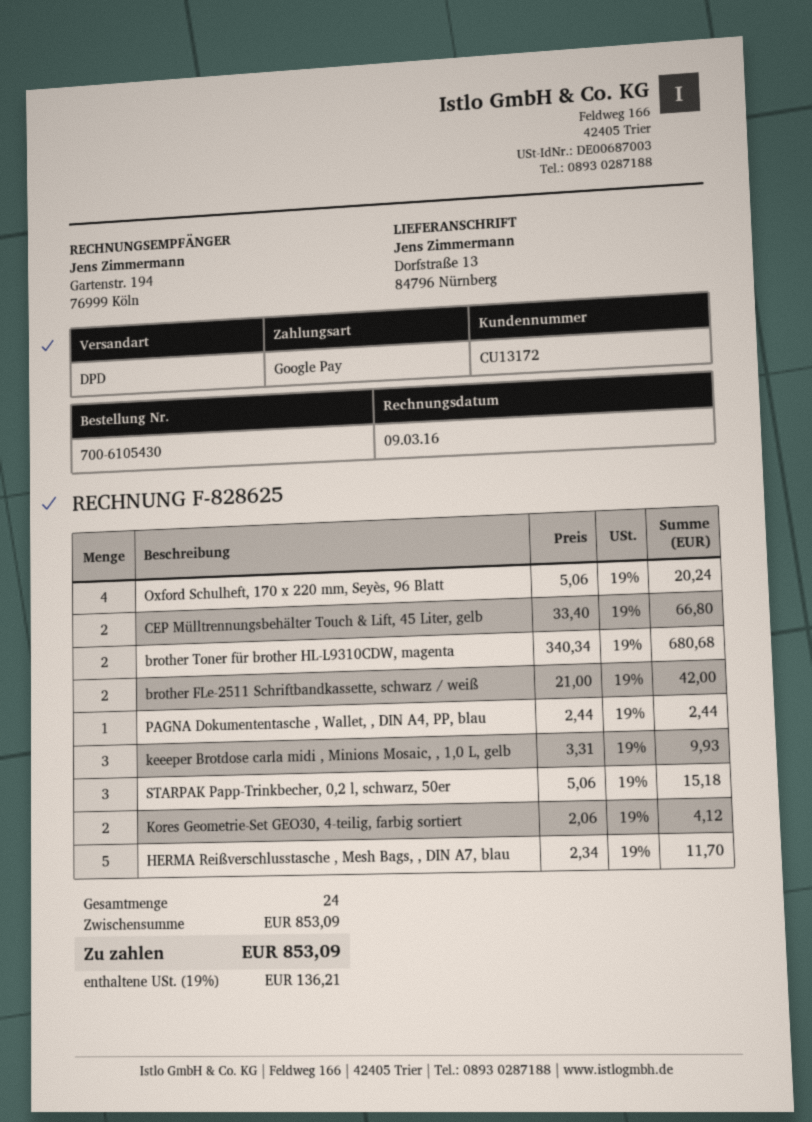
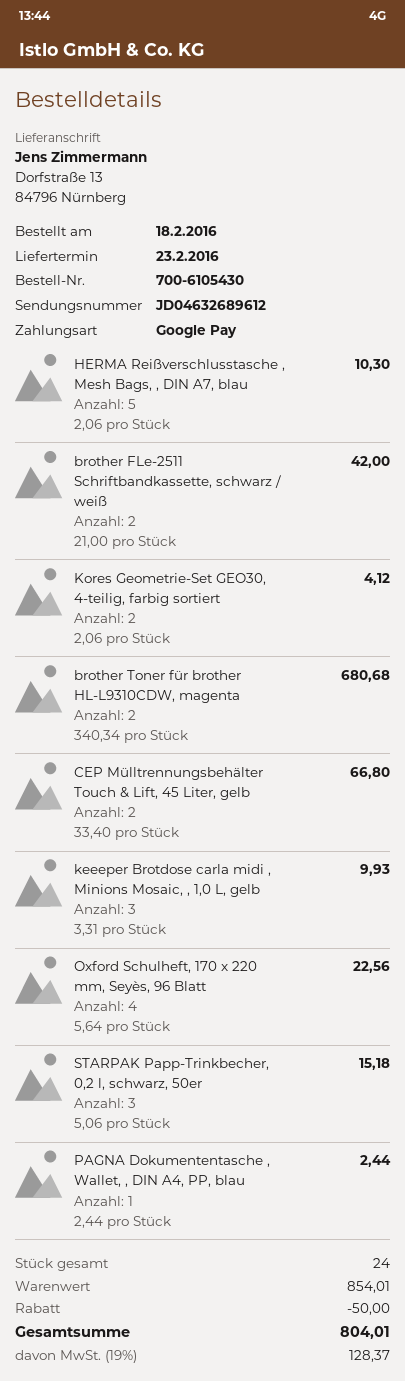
Oxford Schulheft, 170 x 220 mm, Seyès, 96 Blatt: 4 x 5.06 = 20.24 -> 4 x 5.64 = 22.56
HERMA Reißverschlusstasche , Mesh Bags, , DIN A7, blau: 5 x 2.34 = 11.70 -> 5 x 2.06 = 10.30
subtotal: 853.09 -> 854.01
discount: none -> 50.00
tax: 19% = 136.21 -> 19% = 128.37
total: 853.09 -> 804.01

